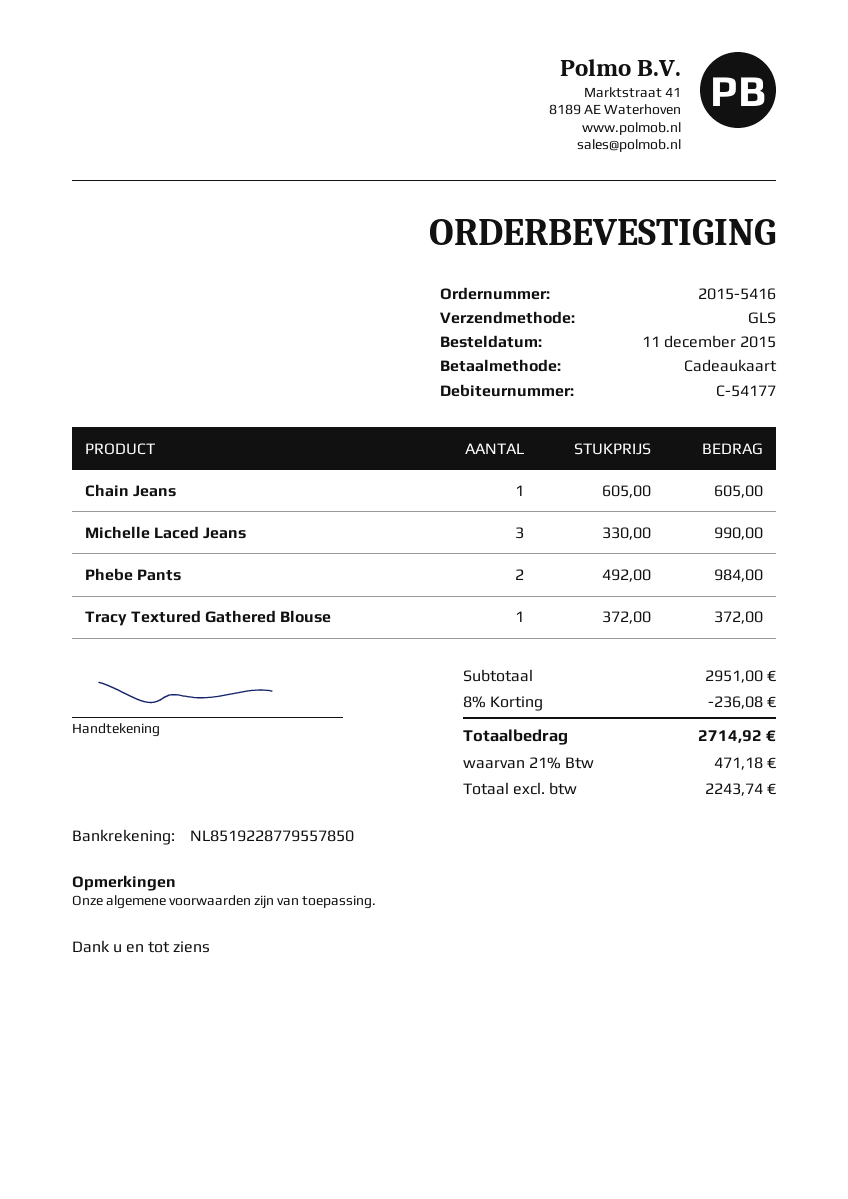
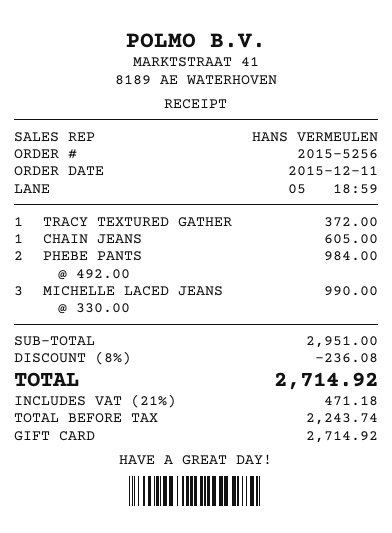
order number: 2015-5416 -> 2015-5256

